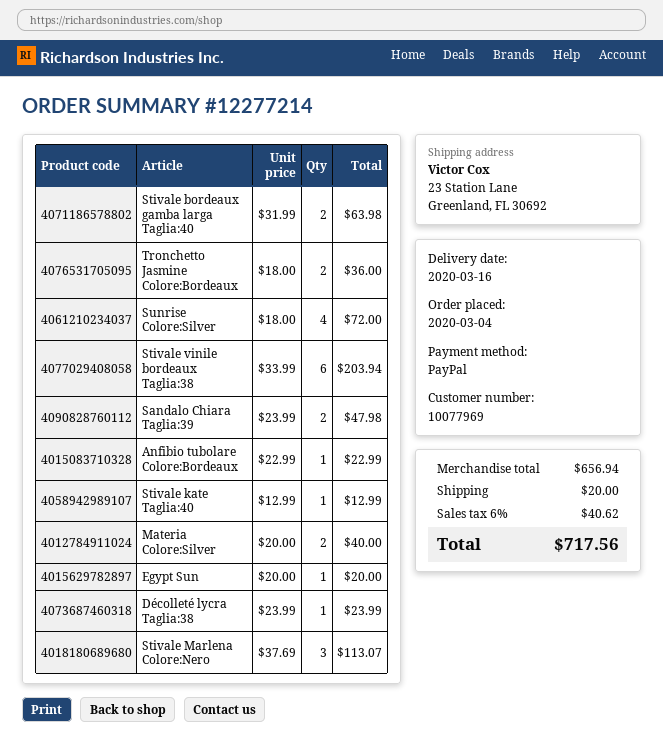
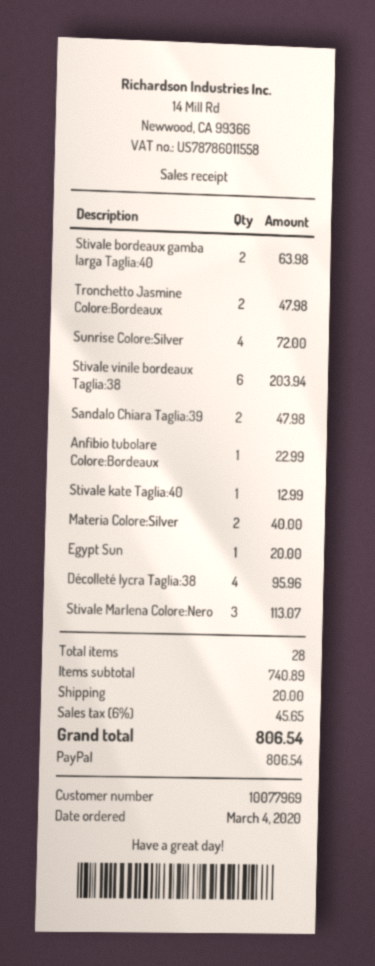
Tronchetto Jasmine Colore:Bordeaux: 2 for 36.00 -> 2 for 47.98
Décolleté lycra Taglia:38: 1 for 23.99 -> 4 for 95.96
subtotal: 656.94 -> 740.89
tax: 6% = 40.62 -> 6% = 45.65
total: 717.56 -> 806.54

